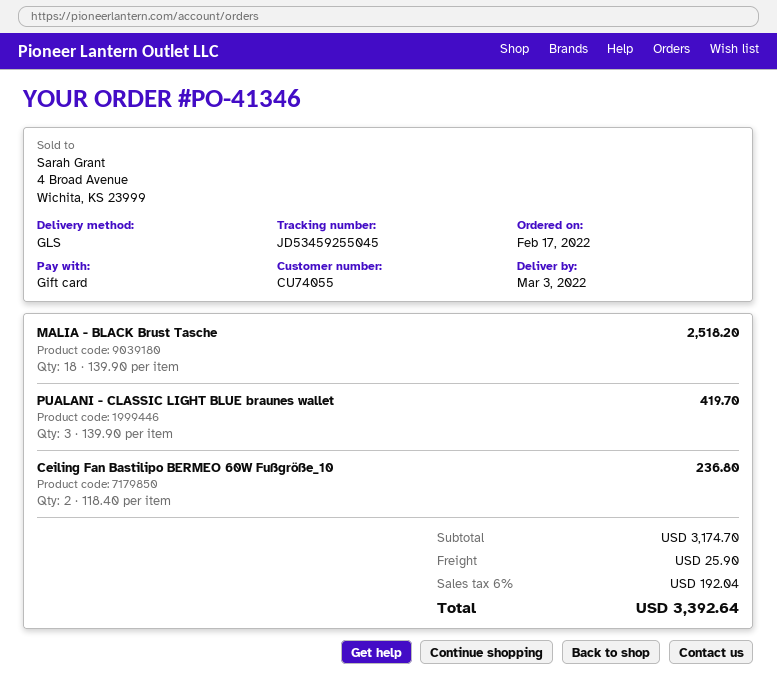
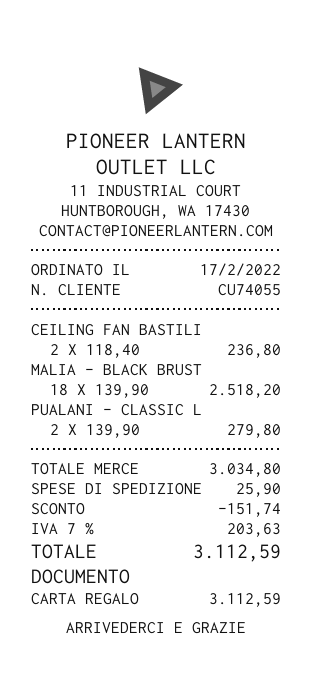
PUALANI - CLASSIC LIGHT BLUE braunes wallet: 3 x 139.90 = 419.70 -> 2 x 139.90 = 279.80
subtotal: 3174.70 -> 3034.80
discount: none -> 151.74
tax: 6% = 192.04 -> 7% = 203.63
total: 3392.64 -> 3112.59

